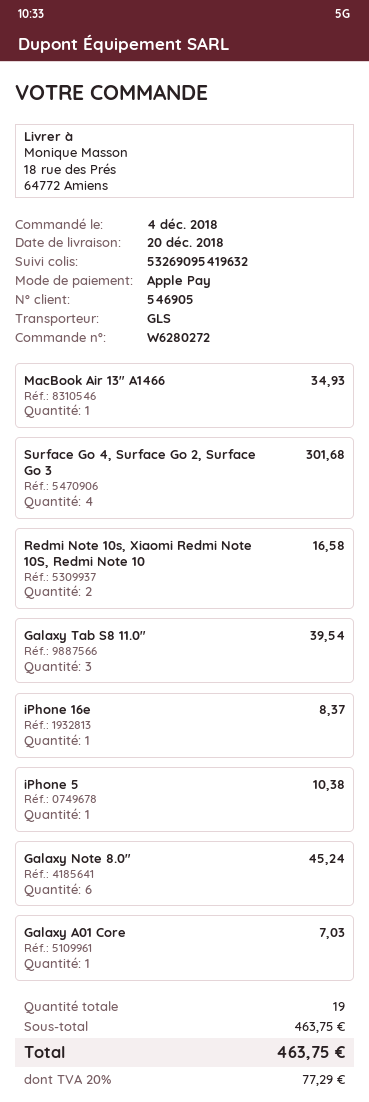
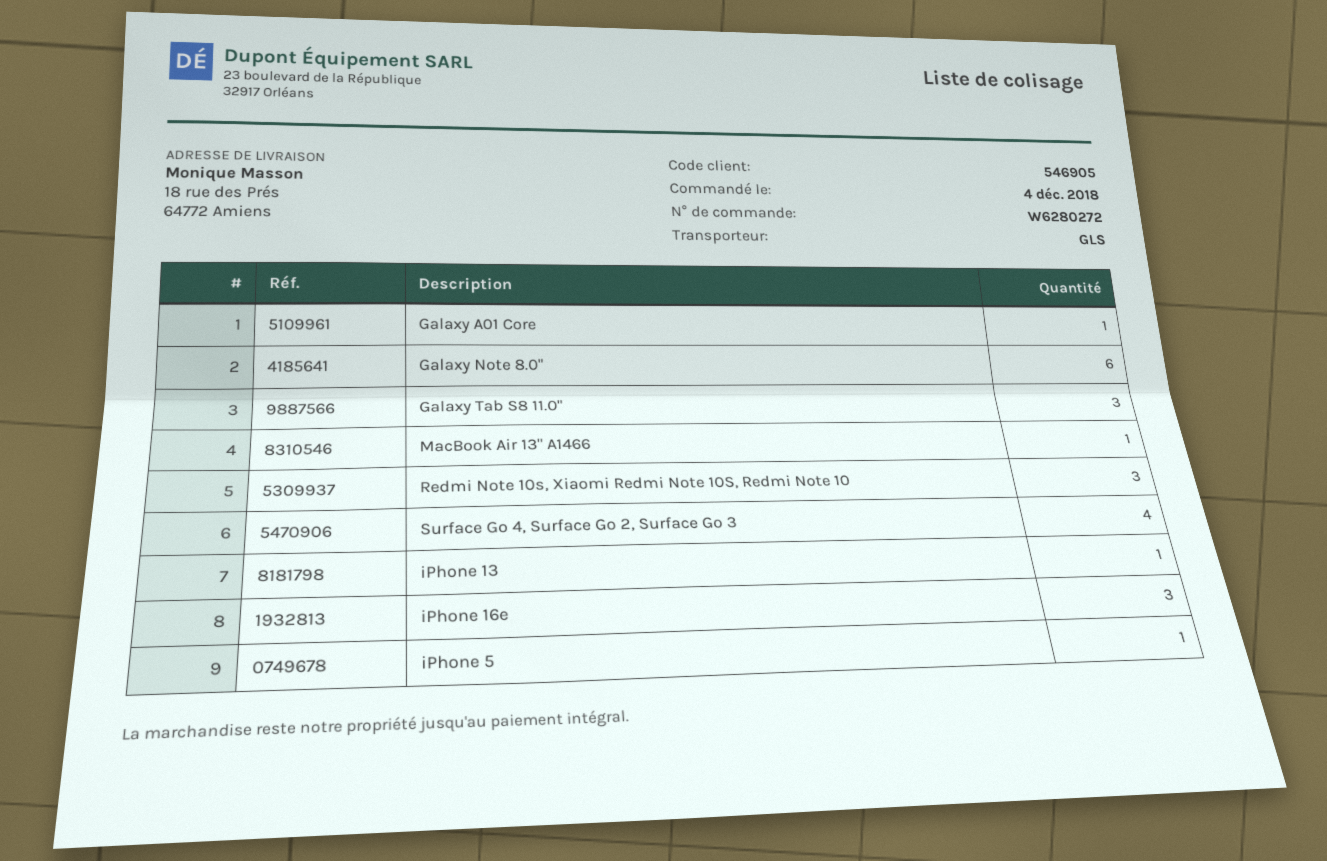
Redmi Note 10s, Xiaomi Redmi Note 10S, Redmi Note 10: 2 -> 3
iPhone 16e: 1 -> 3
iPhone 13: none -> 1

